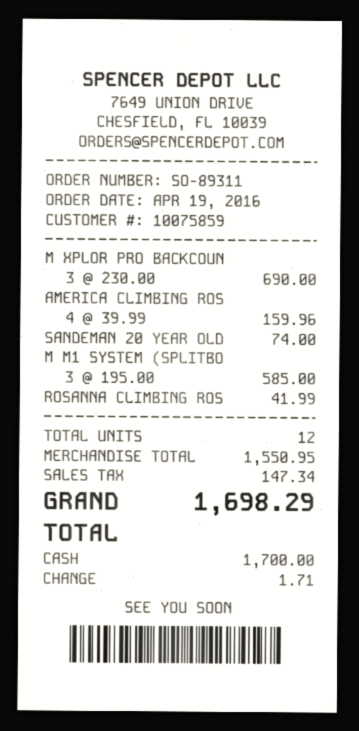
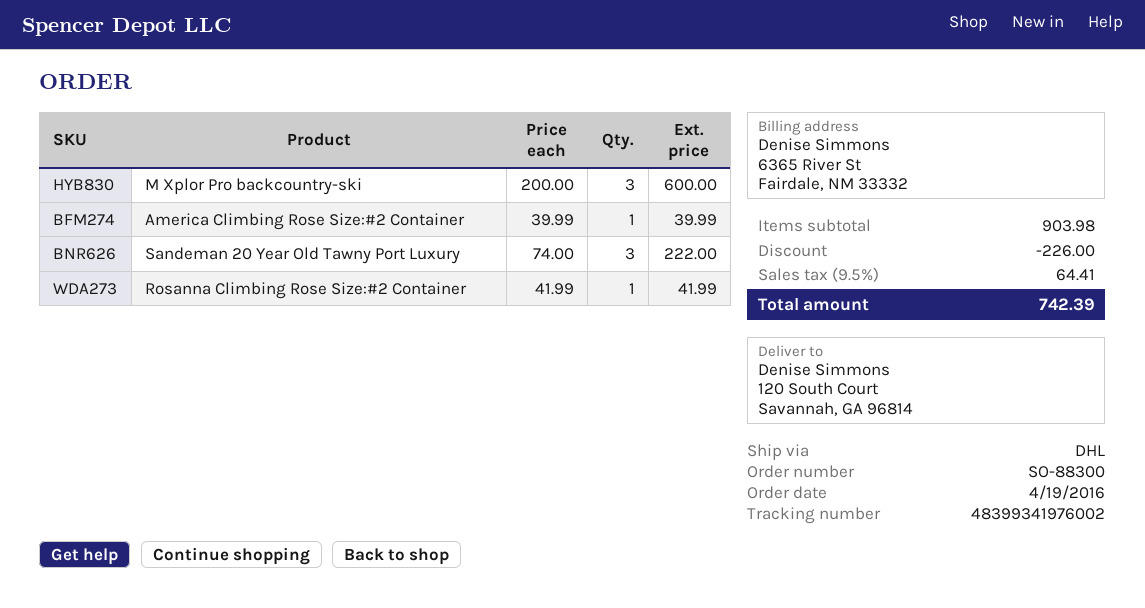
order number: SO-89311 -> SO-88300
M XPLOR PRO BACKCOUN: 3 x 230.00 = 690.00 -> 3 x 200.00 = 600.00
AMERICA CLIMBING ROS: 4 x 39.99 = 159.96 -> 1 x 39.99 = 39.99
SANDEMAN 20 YEAR OLD: 1 x 74.00 = 74.00 -> 3 x 74.00 = 222.00
M M1 SYSTEM (SPLITBO: 3 x 195.00 = 585.00 -> none
subtotal: 1550.95 -> 903.98
discount: none -> 226.00
tax: 147.34 -> 64.41
total: 1698.29 -> 742.39

